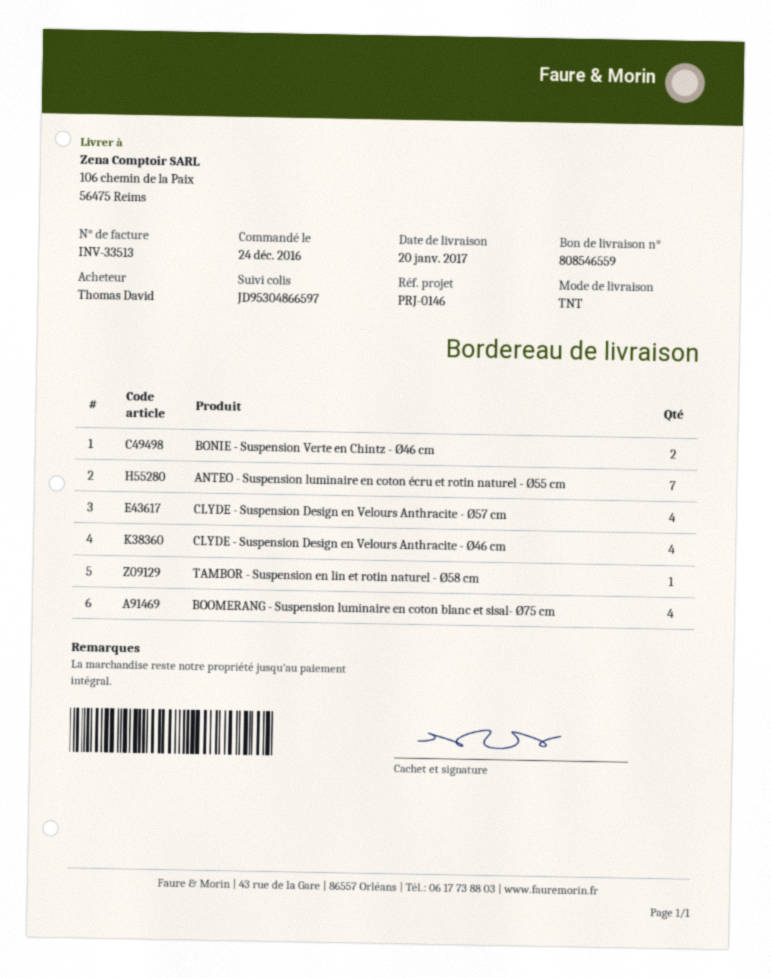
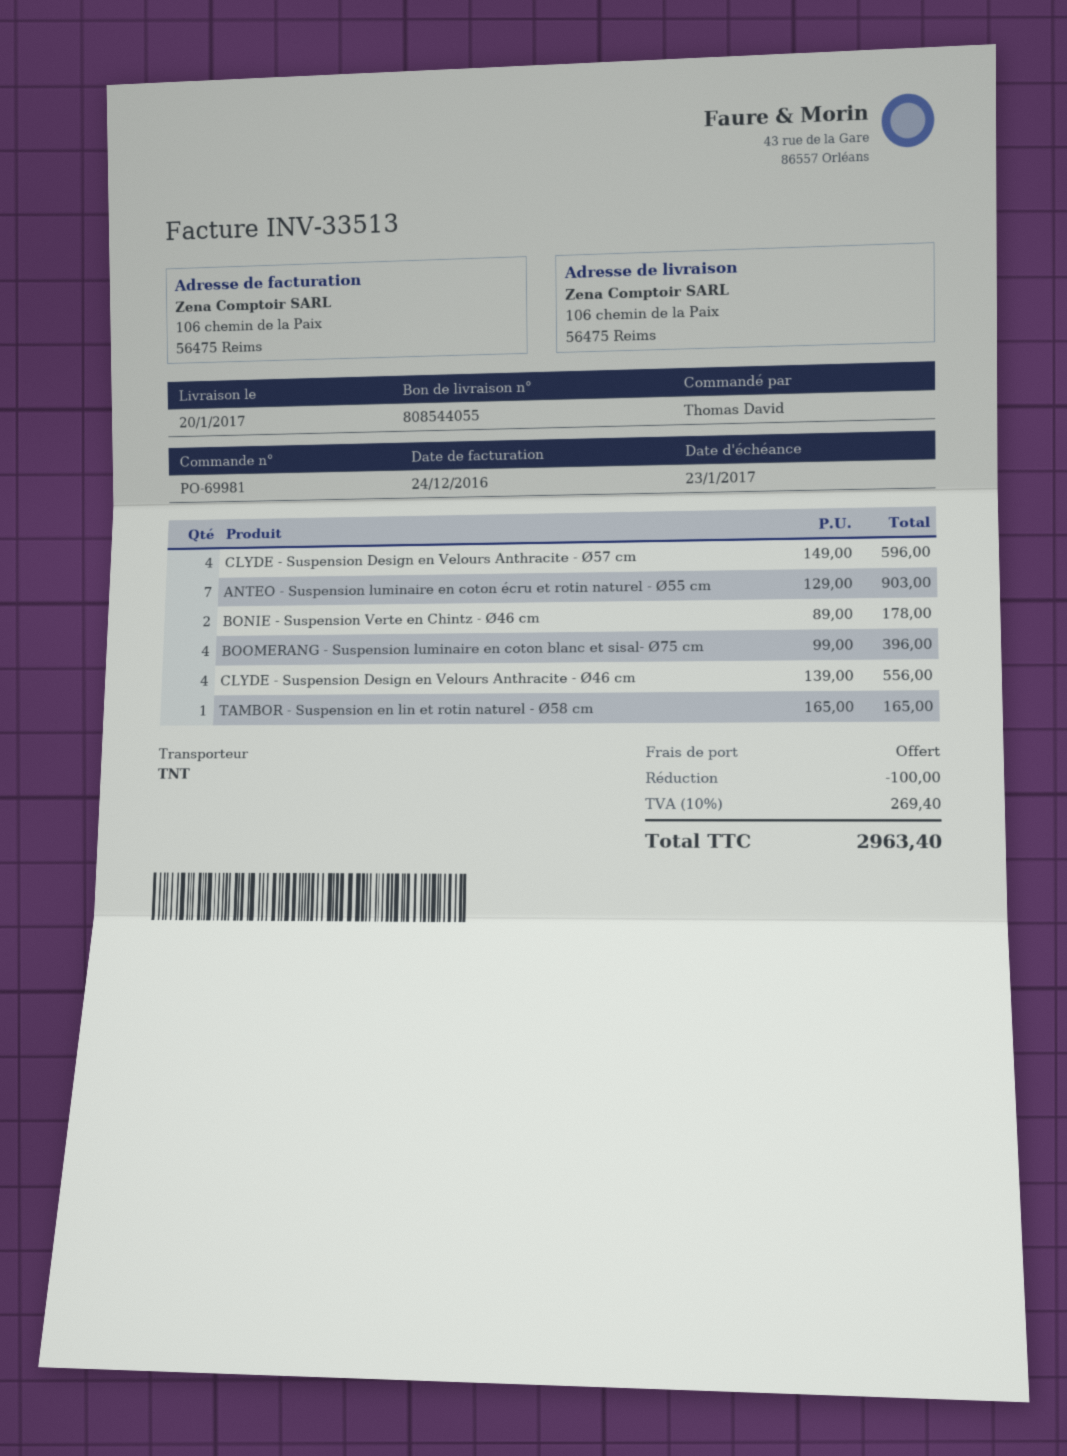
delivery note number: 808546559 -> 808544055

